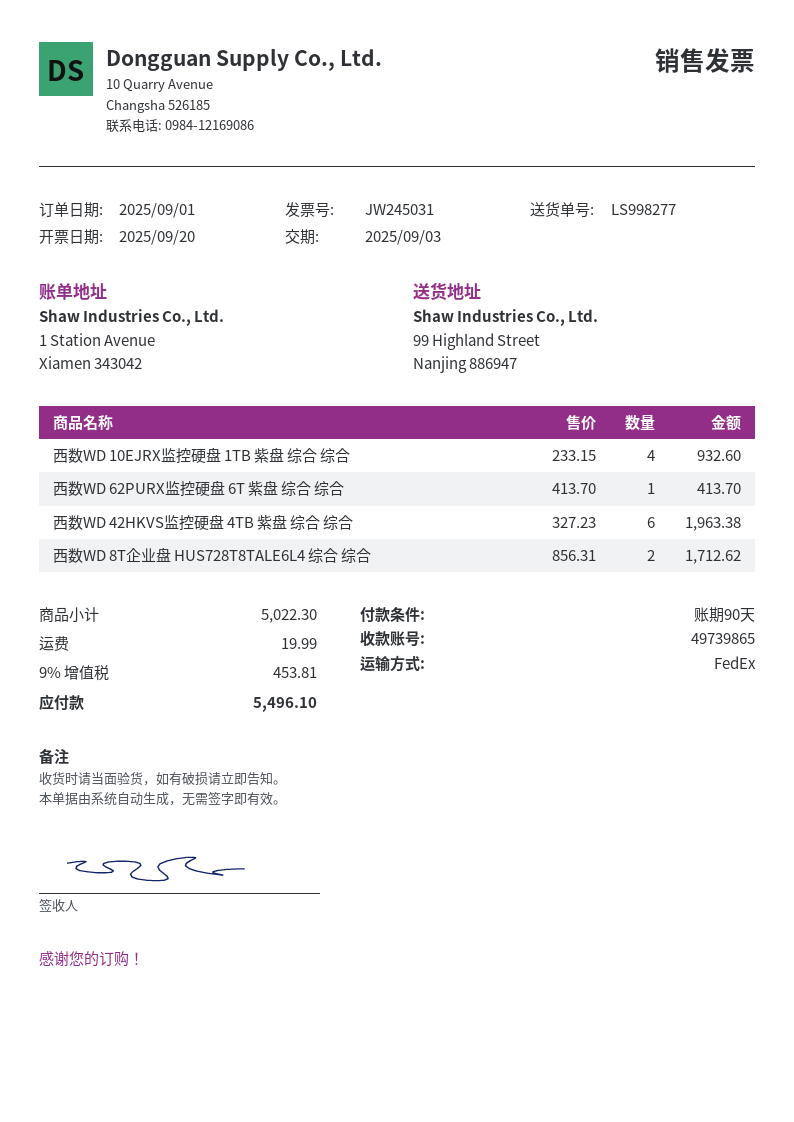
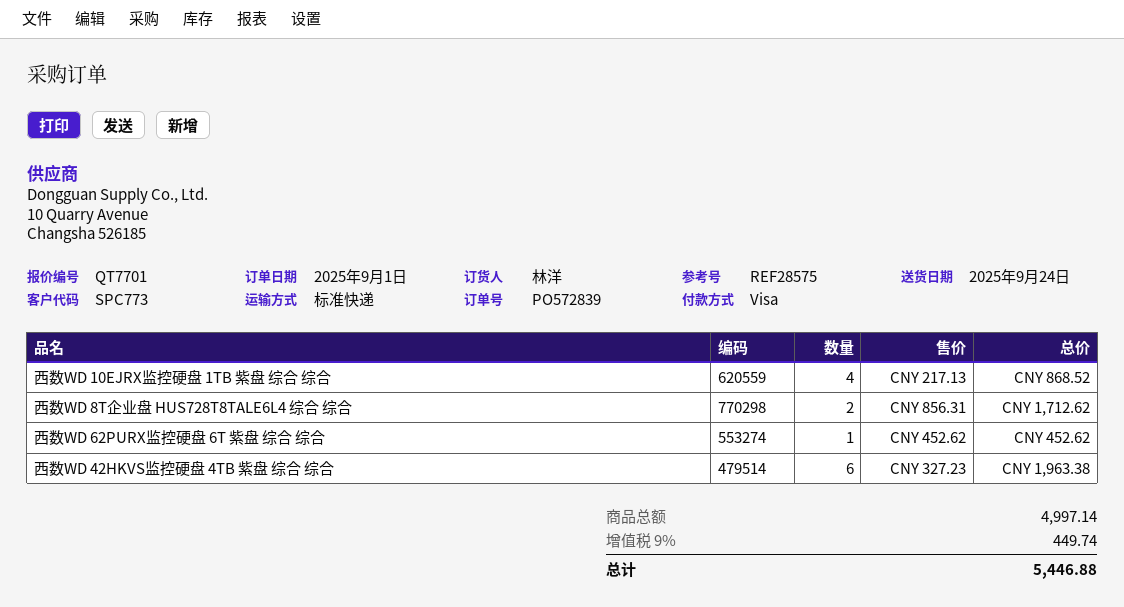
delivery date: 2025-09-03 -> 2025-09-24
shipping method: FedEx -> standard
西数WD 10EJRX监控硬盘 1TB 紫盘 综合 综合: 4 x 233.15 = 932.60 -> 4 x 217.13 = 868.52
西数WD 62PURX监控硬盘 6T 紫盘 综合 综合: 1 x 413.70 = 413.70 -> 1 x 452.62 = 452.62
subtotal: 5022.30 -> 4997.14
shipping: 19.99 -> none
tax: 9% = 453.81 -> 9% = 449.74
total: 5496.10 -> 5446.88

